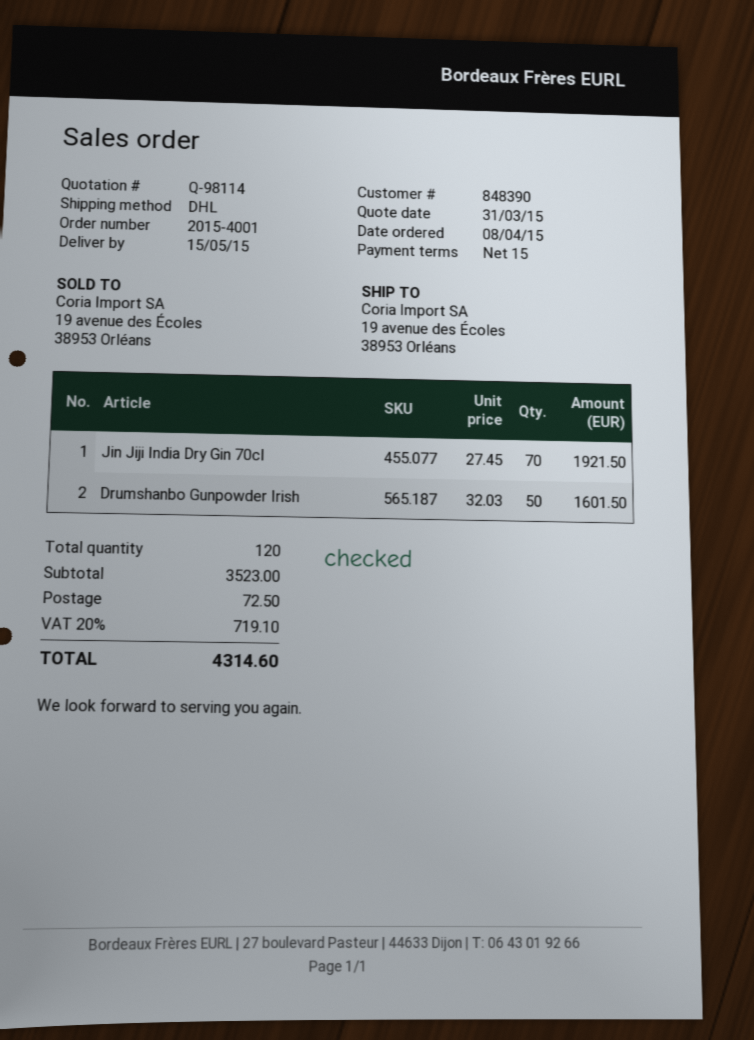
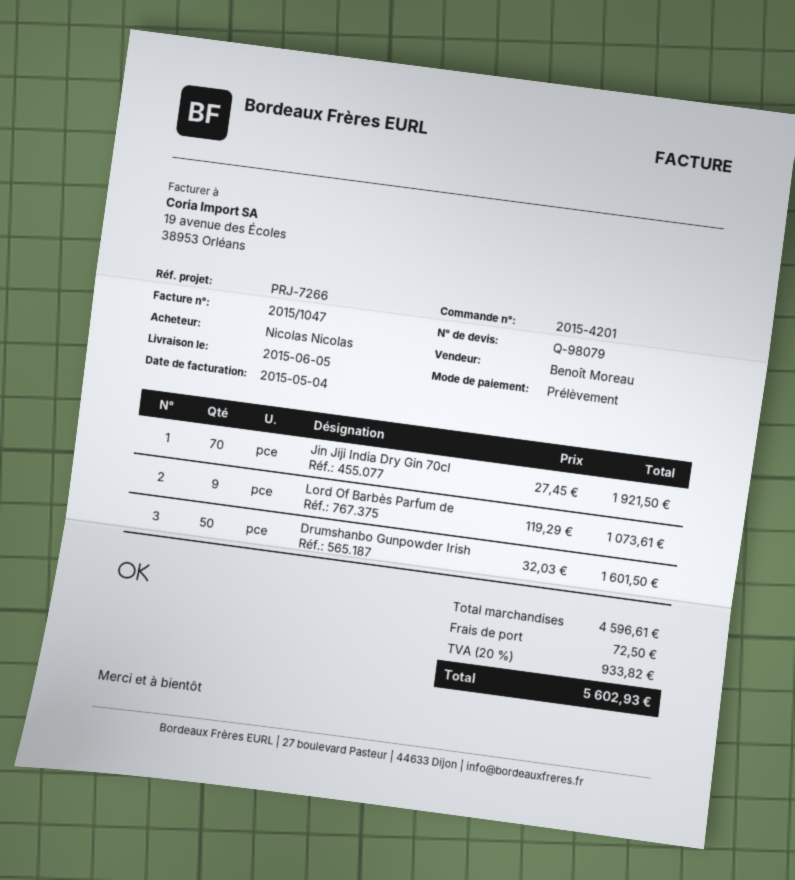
quote number: Q-98114 -> Q-98079
order number: 2015-4001 -> 2015-4201
delivery date: 2015-05-15 -> 2015-06-05
Lord Of Barbès Parfum de: none -> 9 x 119.29 = 1073.61
subtotal: 3523.00 -> 4596.61
tax: 20% = 719.10 -> 20% = 933.82
total: 4314.60 -> 5602.93

